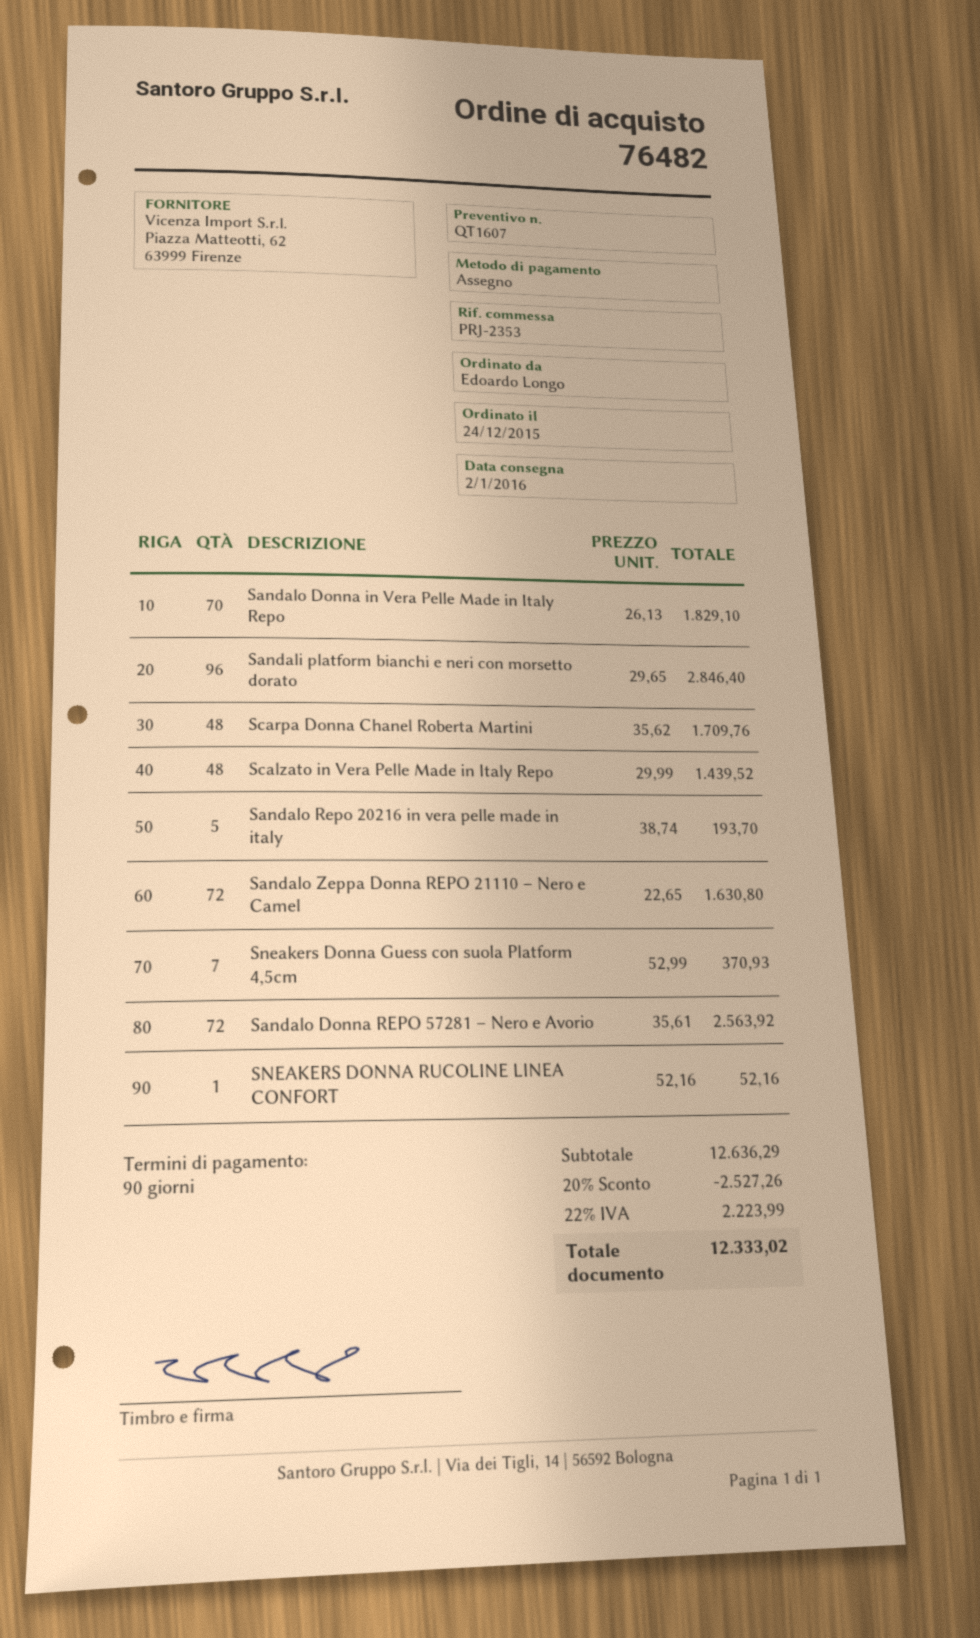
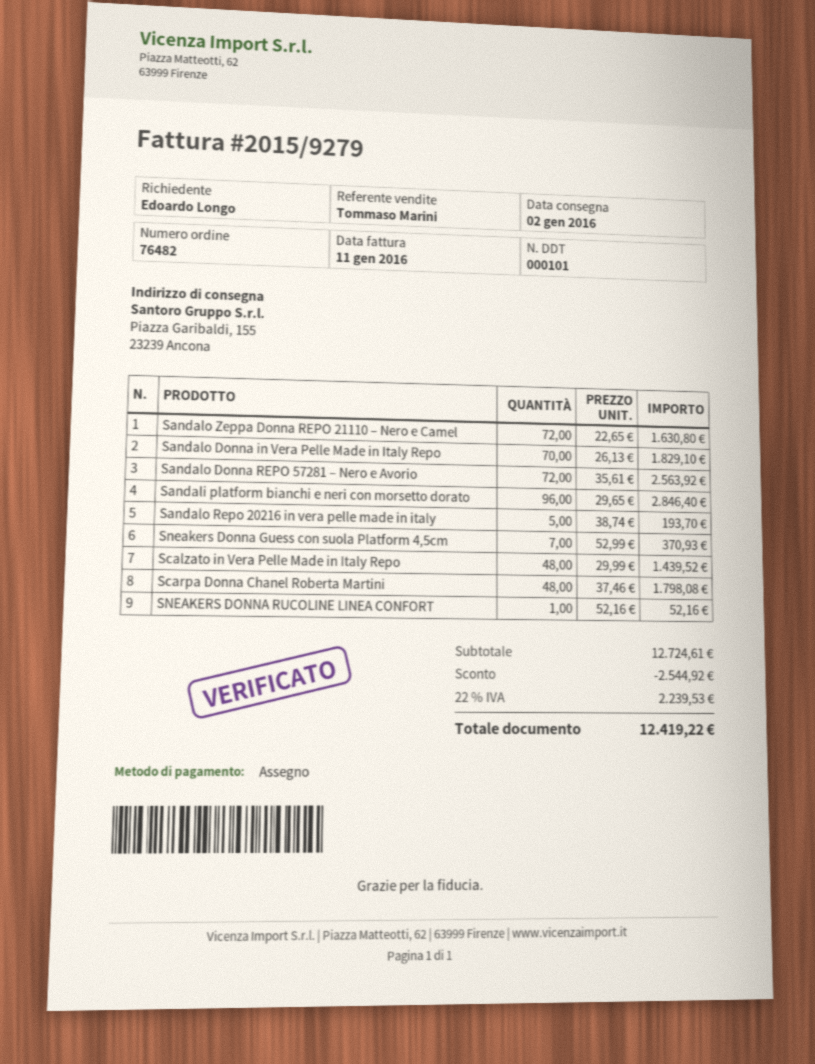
Scarpa Donna Chanel Roberta Martini: 48 x 35.62 = 1709.76 -> 48 x 37.46 = 1798.08
subtotal: 12636.29 -> 12724.61
discount: 2527.26 -> 2544.92
tax: 22% = 2223.99 -> 22% = 2239.53
total: 12333.02 -> 12419.22

